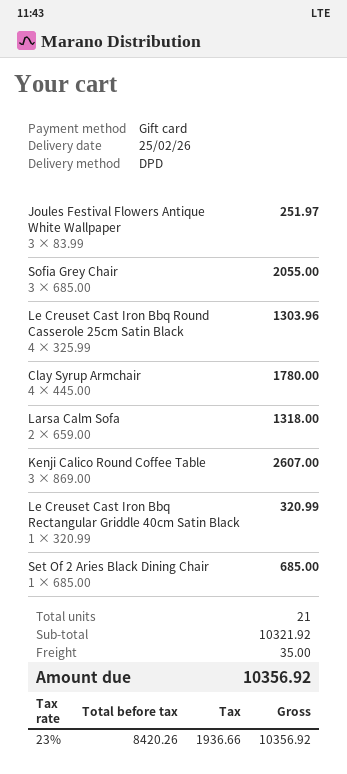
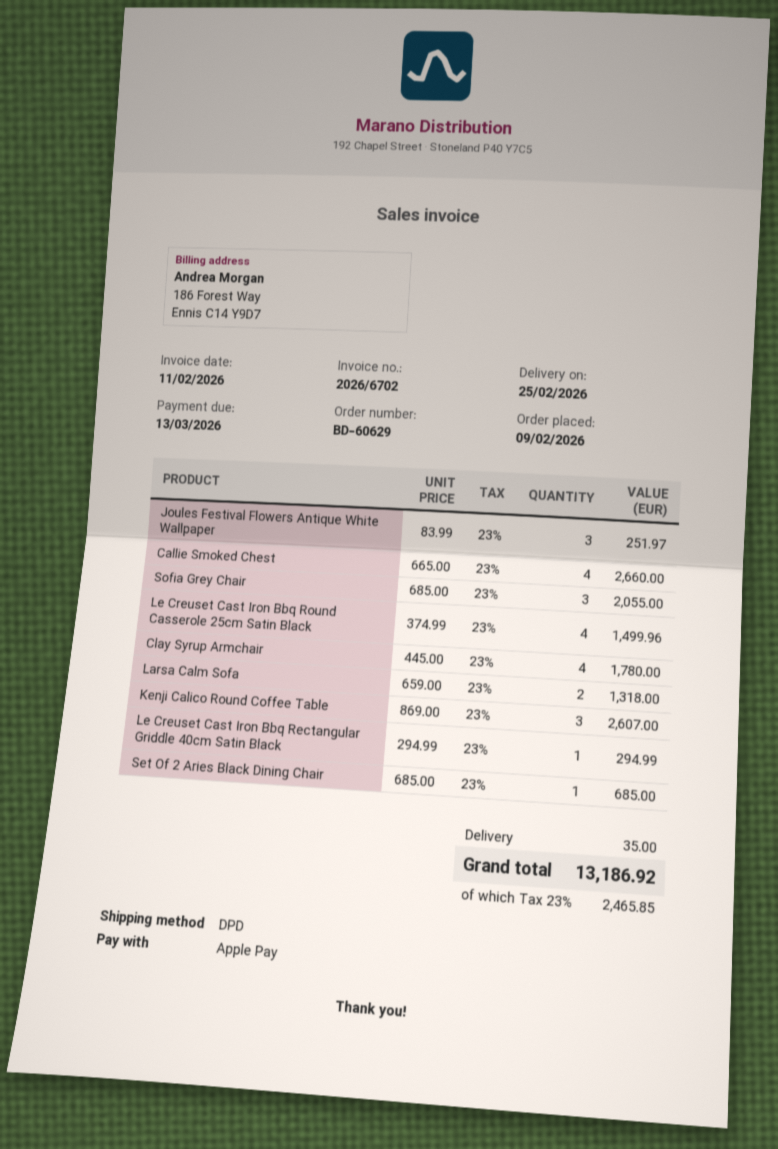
payment method: gift card -> Apple Pay
Le Creuset Cast Iron Bbq Round Casserole 25cm Satin Black: 4 x 325.99 = 1303.96 -> 4 x 374.99 = 1499.96
Le Creuset Cast Iron Bbq Rectangular Griddle 40cm Satin Black: 1 x 320.99 = 320.99 -> 1 x 294.99 = 294.99
Callie Smoked Chest: none -> 4 x 665.00 = 2660.00
tax: 23% = 1936.66 -> 23% = 2465.85
total: 10356.92 -> 13186.92

